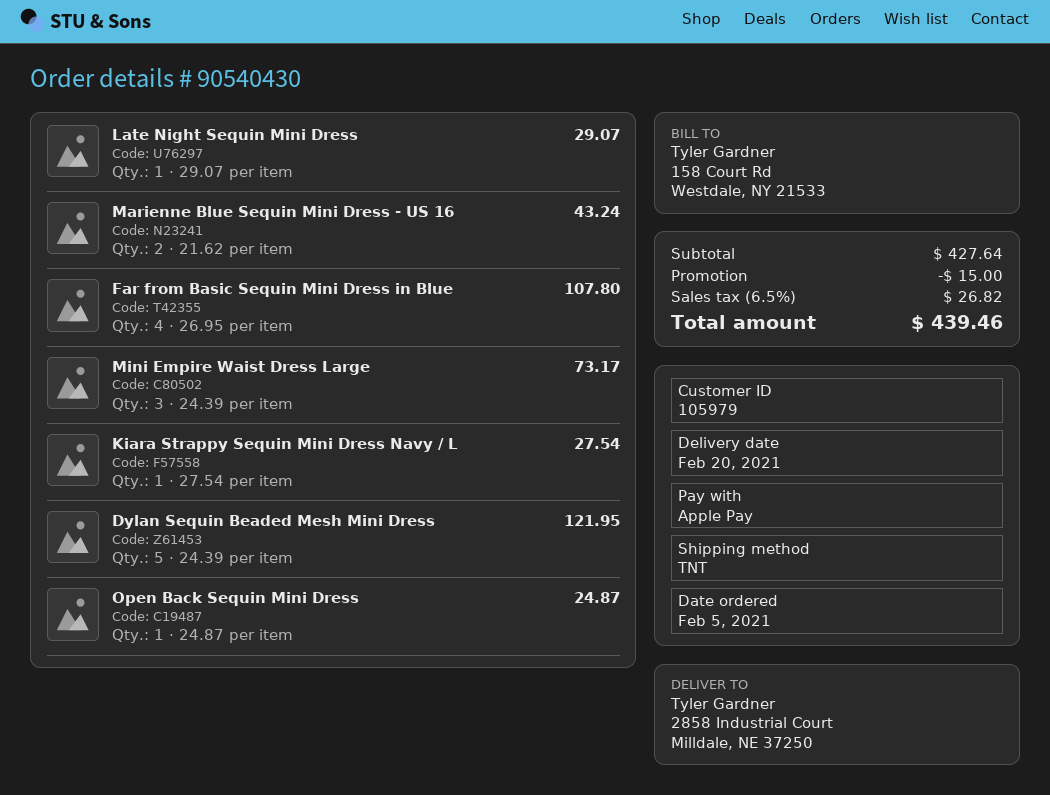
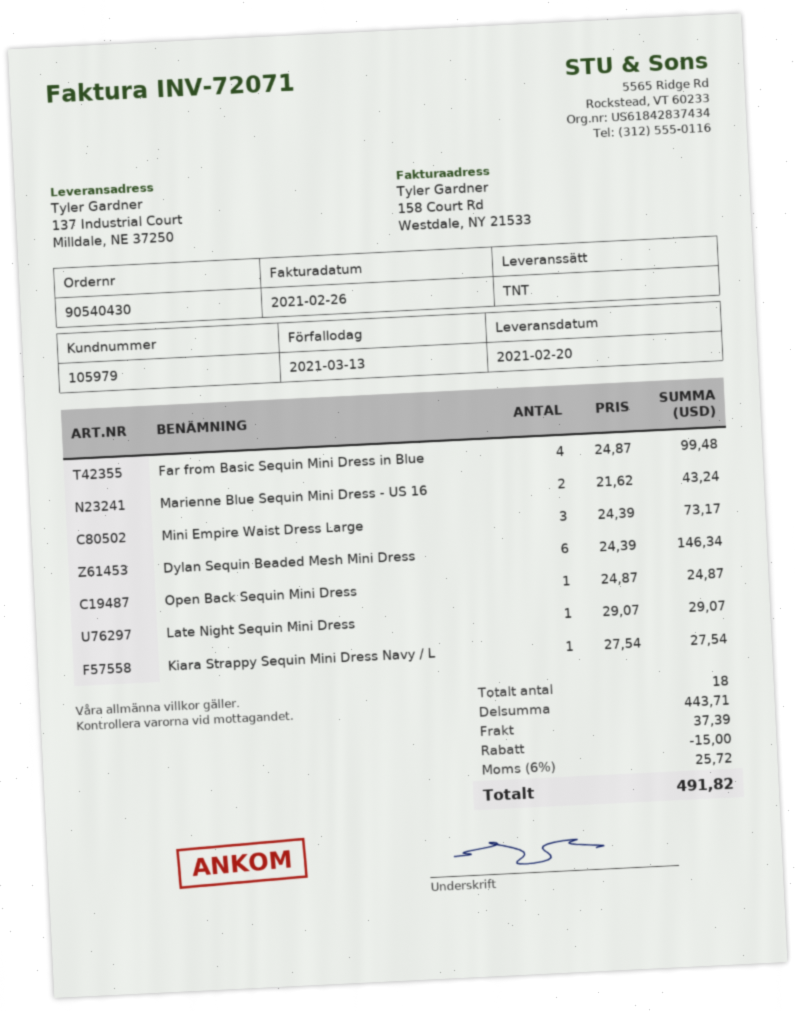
ship to: 2858 Industrial Court, Milldale, NE 37250 -> 137 Industrial Court, Milldale, NE 37250
Far from Basic Sequin Mini Dress in Blue: 4 x 26.95 = 107.80 -> 4 x 24.87 = 99.48
Dylan Sequin Beaded Mesh Mini Dress: 5 x 24.39 = 121.95 -> 6 x 24.39 = 146.34
subtotal: 427.64 -> 443.71
shipping: none -> 37.39
tax: 6.5% = 26.82 -> 6% = 25.72
total: 439.46 -> 491.82

